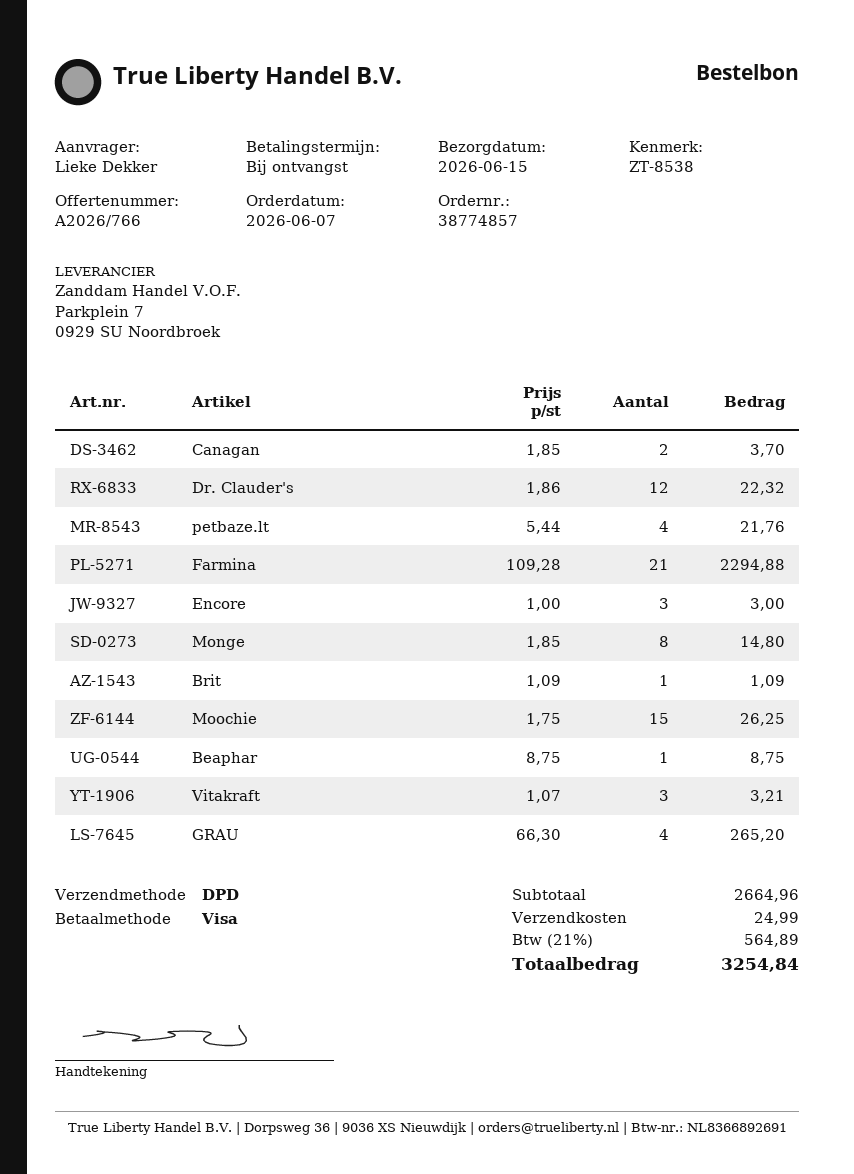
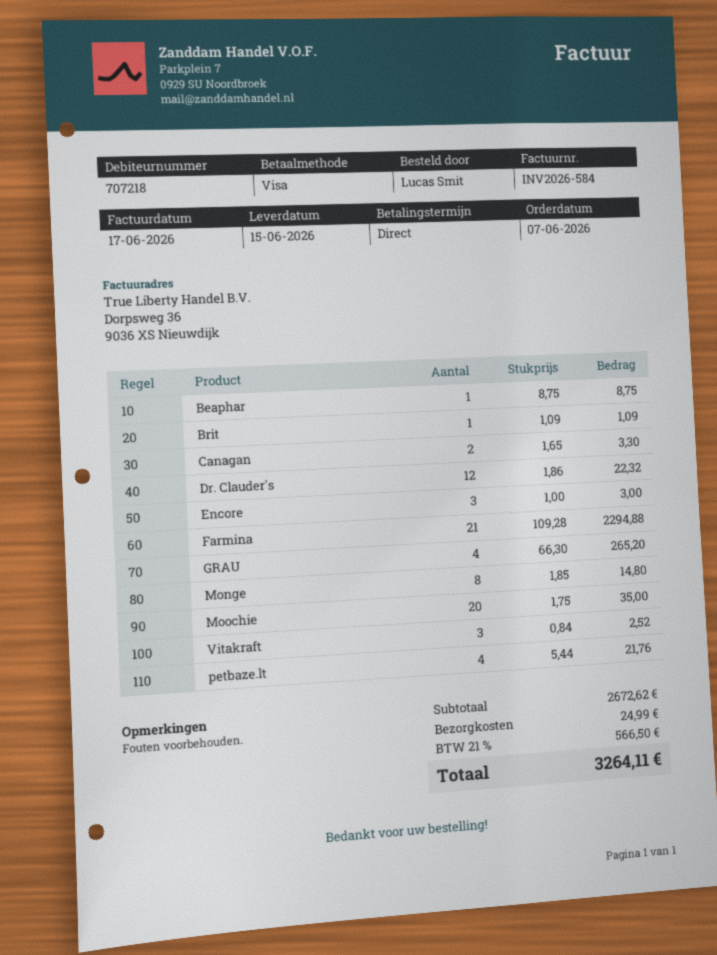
ordered by: Lieke Dekker -> Lucas Smit
Canagan: 2 x 1.85 = 3.70 -> 2 x 1.65 = 3.30
Moochie: 15 x 1.75 = 26.25 -> 20 x 1.75 = 35.00
Vitakraft: 3 x 1.07 = 3.21 -> 3 x 0.84 = 2.52
subtotal: 2664.96 -> 2672.62
tax: 21% = 564.89 -> 21% = 566.50
total: 3254.84 -> 3264.11

